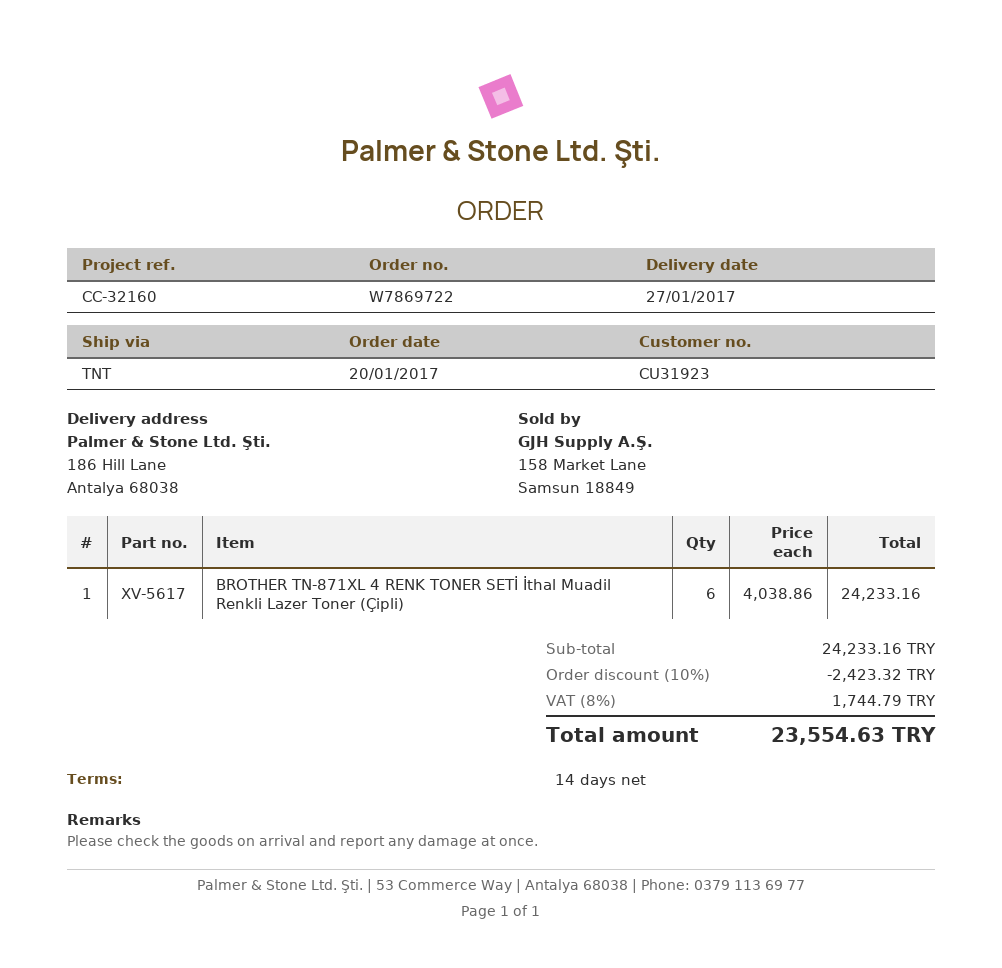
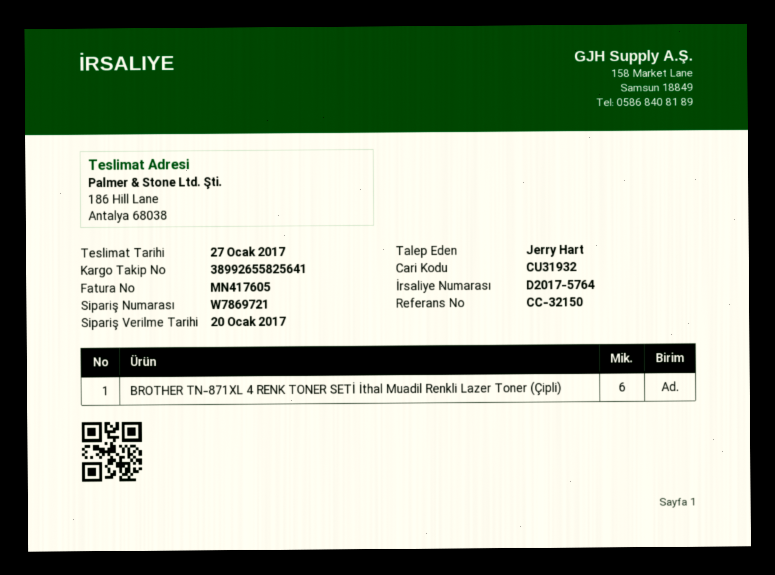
order number: W7869722 -> W7869721
customer number: CU31923 -> CU31932
reference: CC-32160 -> CC-32150

